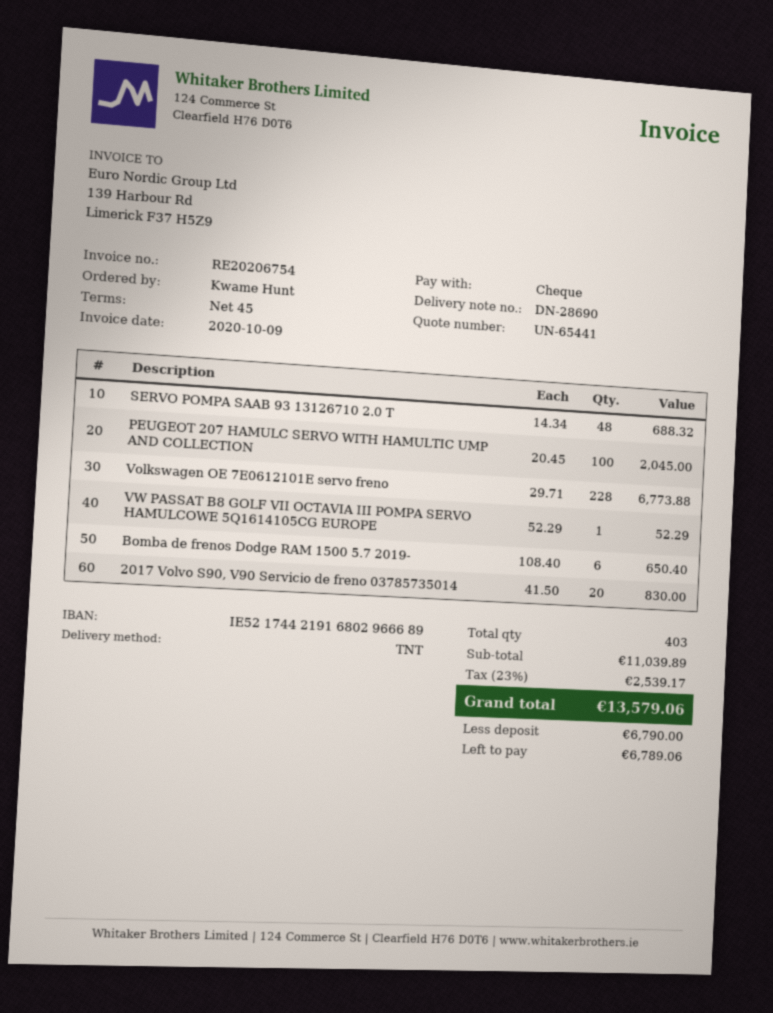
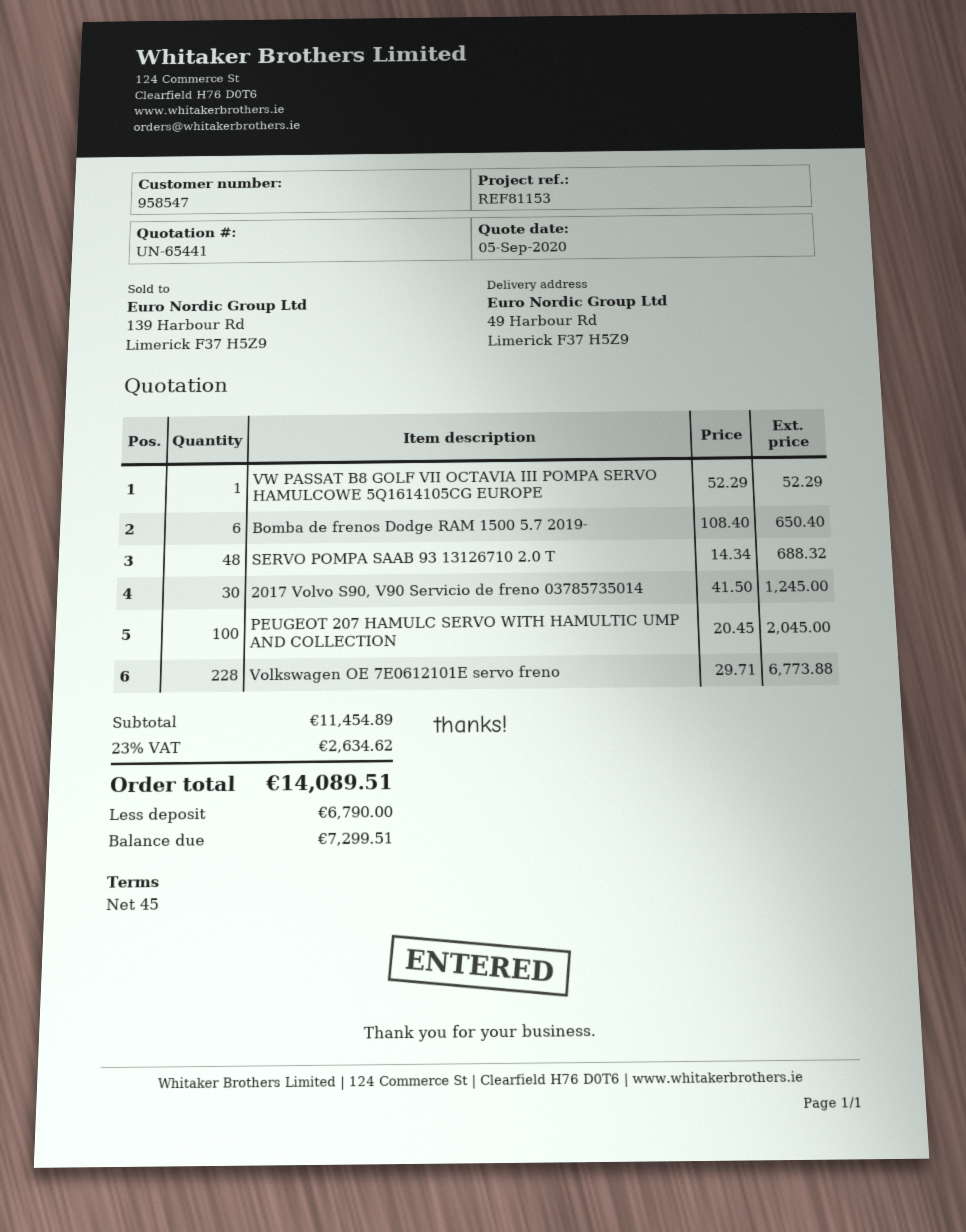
2017 Volvo S90, V90 Servicio de freno 03785735014: 20 x 41.50 = 830.00 -> 30 x 41.50 = 1245.00
subtotal: 11039.89 -> 11454.89
tax: 23% = 2539.17 -> 23% = 2634.62
total: 13579.06 -> 14089.51
balance: 6789.06 -> 7299.51

